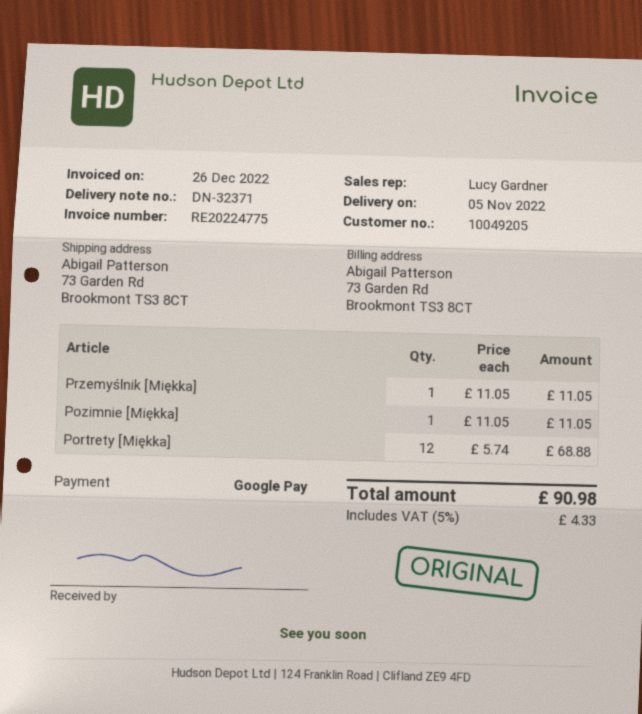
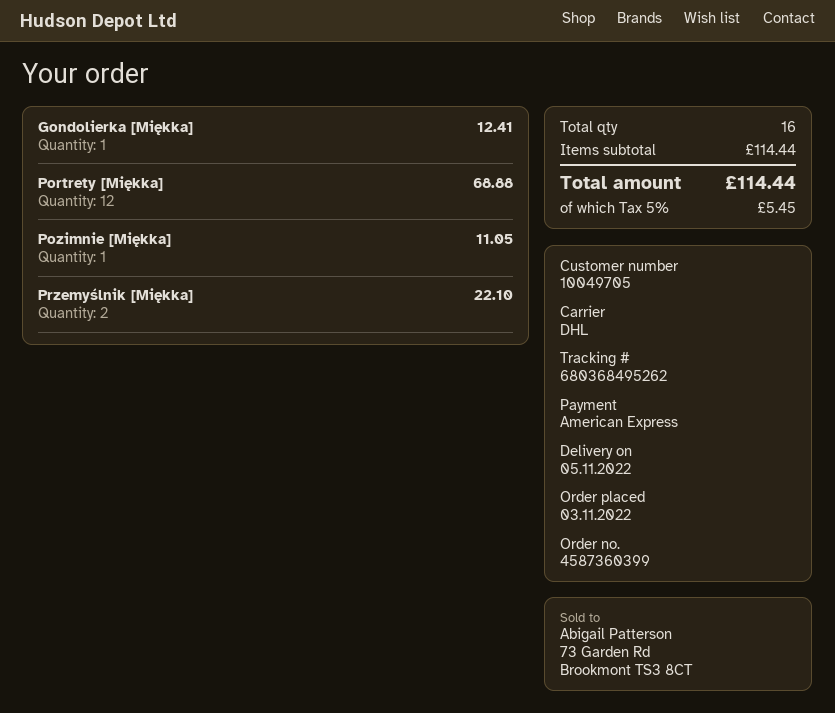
customer number: 10049205 -> 10049705
payment method: Google Pay -> American Express
Przemyślnik [Miękka]: 1 for 11.05 -> 2 for 22.10
Gondolierka [Miękka]: none -> 1 for 12.41
tax: 5% = 4.33 -> 5% = 5.45
total: 90.98 -> 114.44

